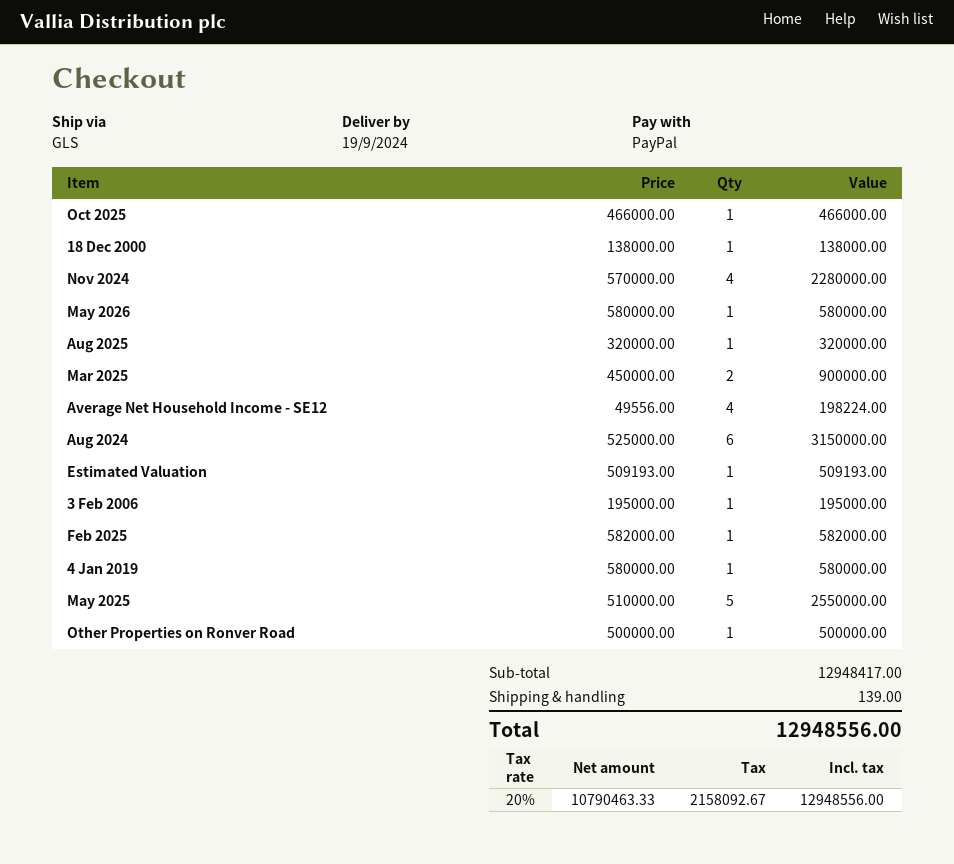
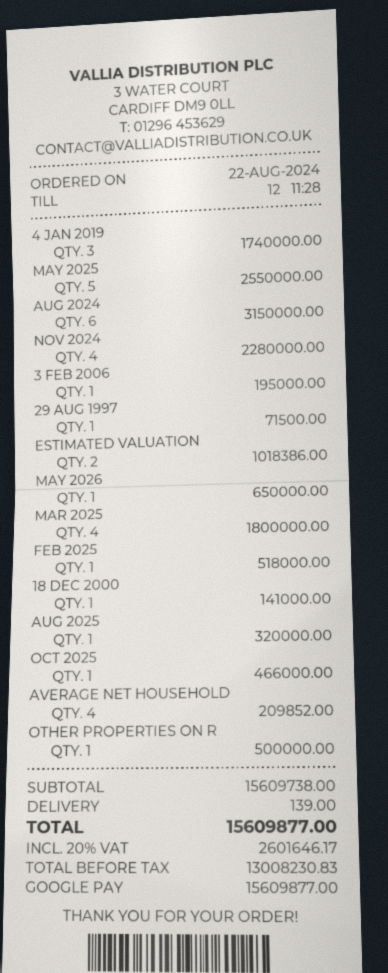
payment method: PayPal -> Google Pay
18 Dec 2000: 1 for 138000.00 -> 1 for 141000.00
May 2026: 1 for 580000.00 -> 1 for 650000.00
Mar 2025: 2 for 900000.00 -> 4 for 1800000.00
Average Net Household Income - SE12: 4 for 198224.00 -> 4 for 209852.00
Estimated Valuation: 1 for 509193.00 -> 2 for 1018386.00
Feb 2025: 1 for 582000.00 -> 1 for 518000.00
4 Jan 2019: 1 for 580000.00 -> 3 for 1740000.00
29 AUG 1997: none -> 1 for 71500.00
subtotal: 12948417.00 -> 15609738.00
net: 10790463.33 -> 13008230.83
tax: 20% = 2158092.67 -> 20% = 2601646.17
total: 12948556.00 -> 15609877.00

